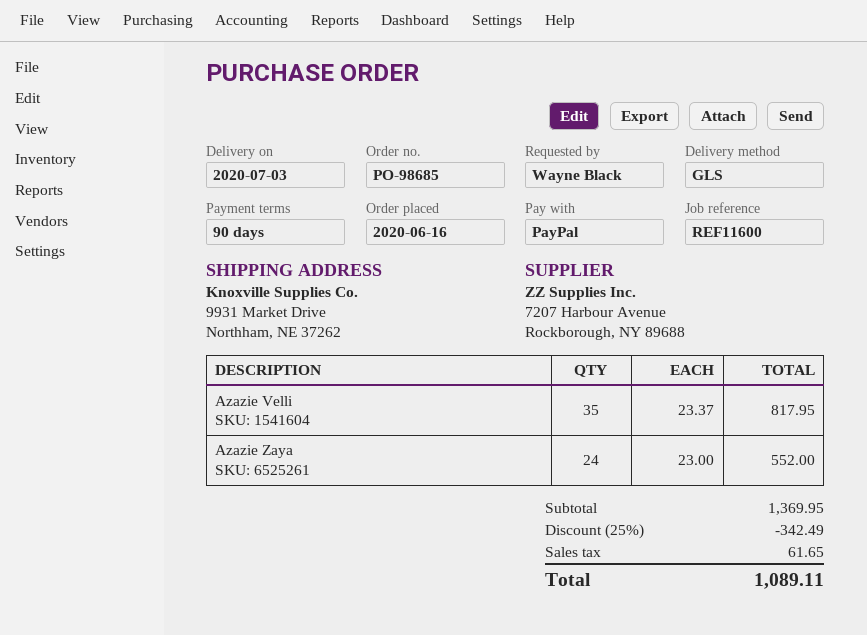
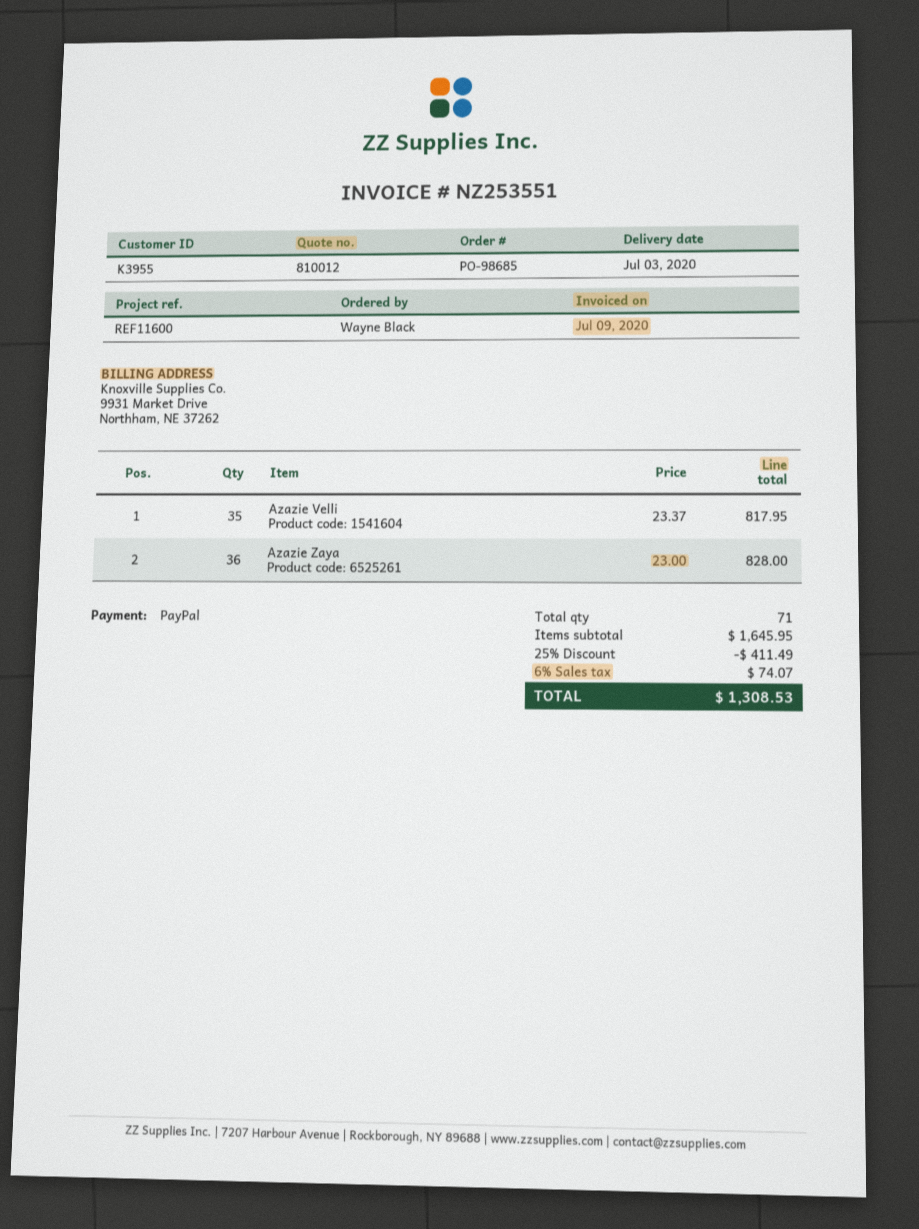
Azazie Zaya: 24 x 23.00 = 552.00 -> 36 x 23.00 = 828.00
subtotal: 1369.95 -> 1645.95
discount: 25% = 342.49 -> 25% = 411.49
tax: 61.65 -> 74.07
total: 1089.11 -> 1308.53

